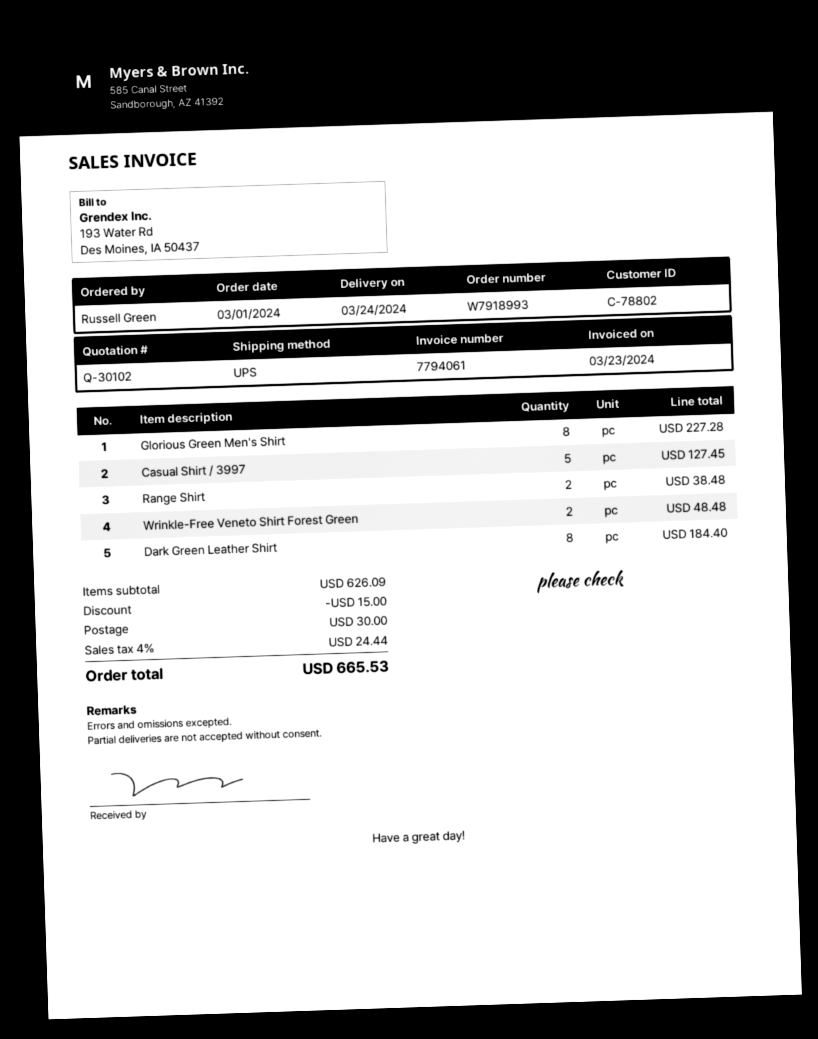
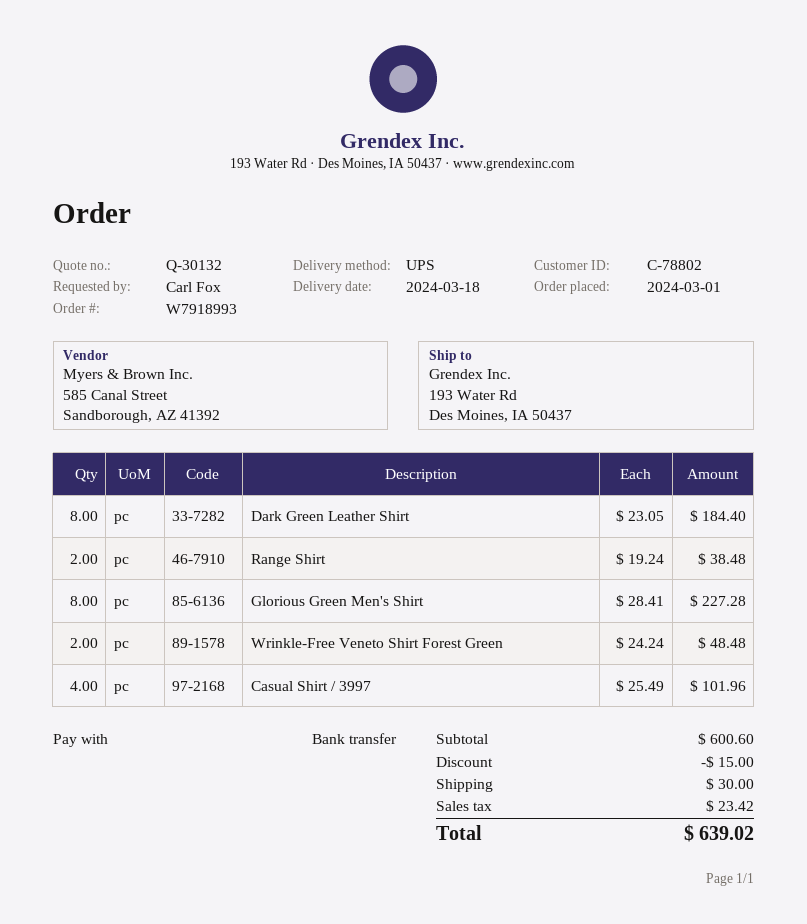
quote number: Q-30102 -> Q-30132
delivery date: 2024-03-24 -> 2024-03-18
ordered by: Russell Green -> Carl Fox
Casual Shirt / 3997: 5 for 127.45 -> 4 for 101.96
subtotal: 626.09 -> 600.60
tax: 24.44 -> 23.42
total: 665.53 -> 639.02

